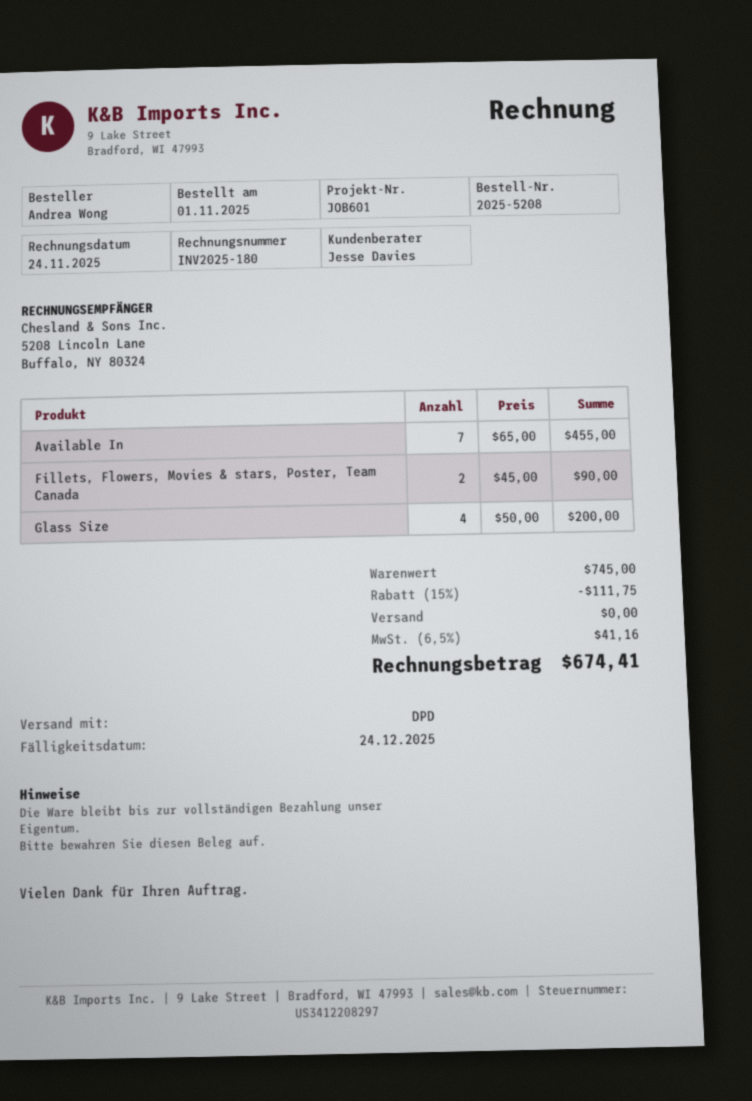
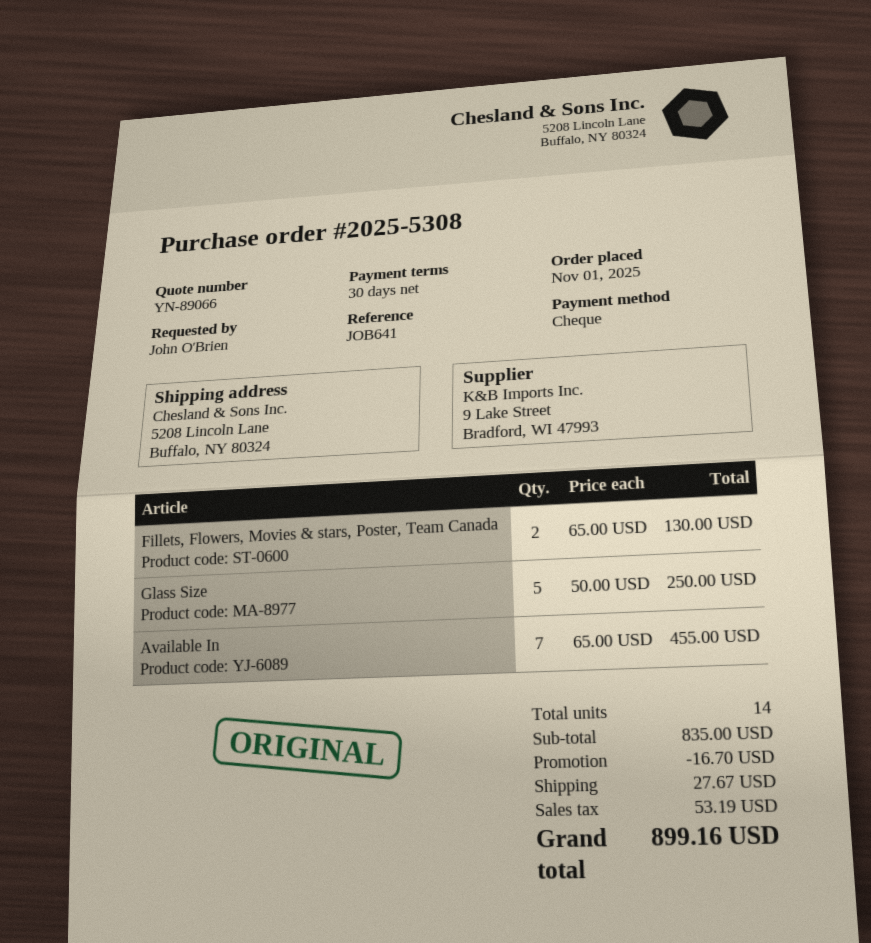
order number: 2025-5208 -> 2025-5308
reference: JOB601 -> JOB641
ordered by: Andrea Wong -> John O'Brien
Fillets, Flowers, Movies & stars, Poster, Team Canada: 2 x 45.00 = 90.00 -> 2 x 65.00 = 130.00
Glass Size: 4 x 50.00 = 200.00 -> 5 x 50.00 = 250.00
subtotal: 745.00 -> 835.00
discount: 111.75 -> 16.70
shipping: 0.00 -> 27.67
tax: 41.16 -> 53.19
total: 674.41 -> 899.16

